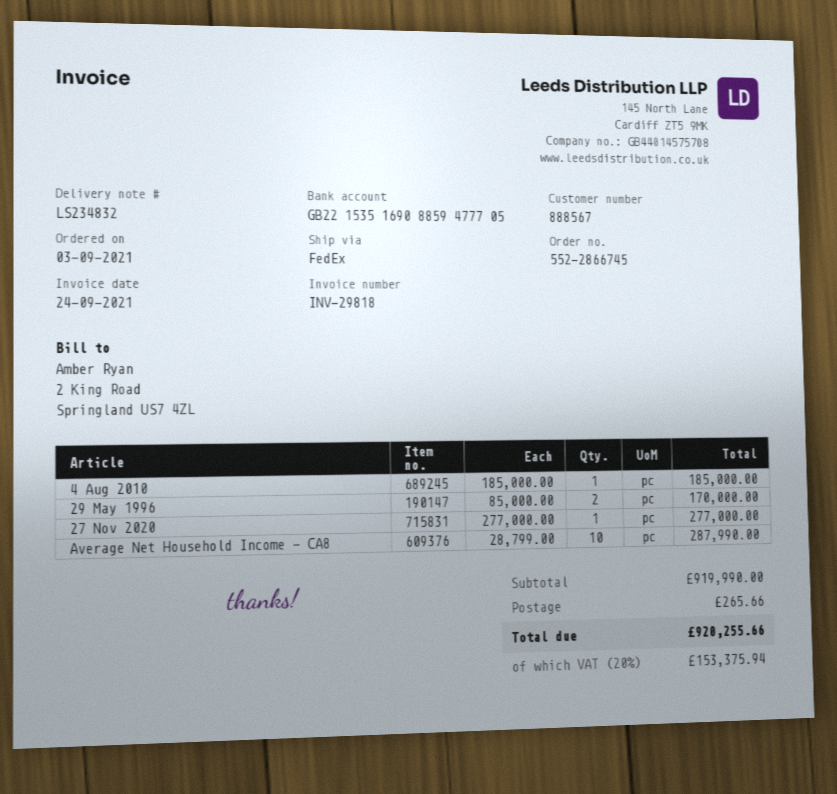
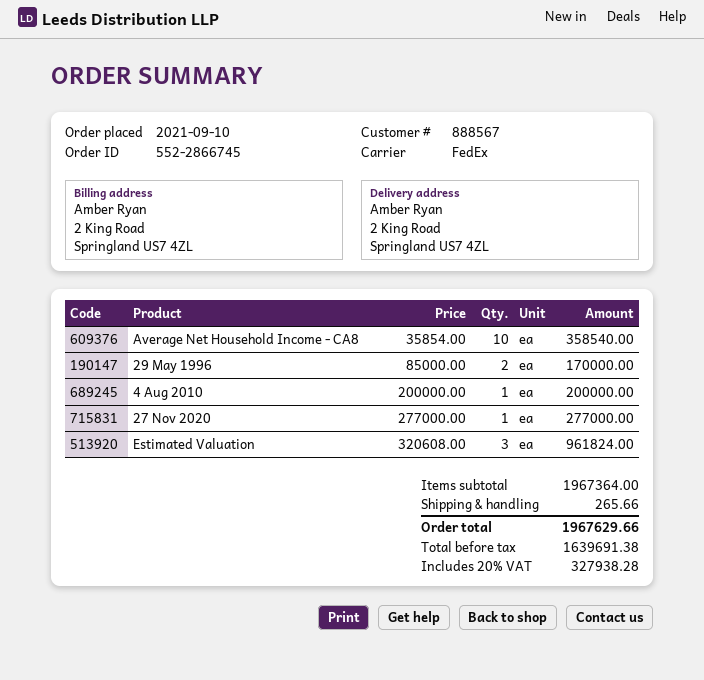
order date: 2021-09-03 -> 2021-09-10
4 Aug 2010: 1 x 185000.00 = 185000.00 -> 1 x 200000.00 = 200000.00
Average Net Household Income - CA8: 10 x 28799.00 = 287990.00 -> 10 x 35854.00 = 358540.00
Estimated Valuation: none -> 3 x 320608.00 = 961824.00
subtotal: 919990.00 -> 1967364.00
tax: 20% = 153375.94 -> 20% = 327938.28
total: 920255.66 -> 1967629.66

